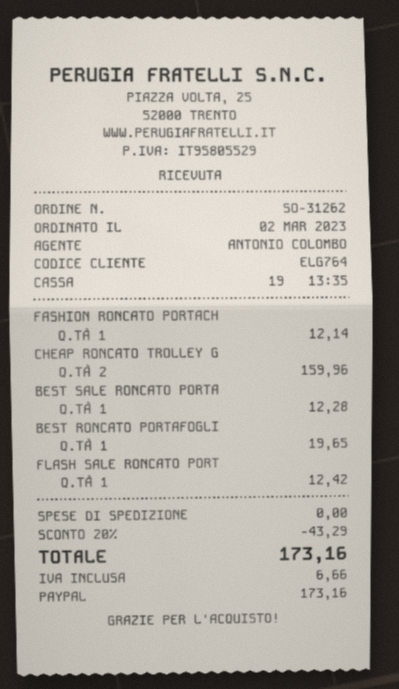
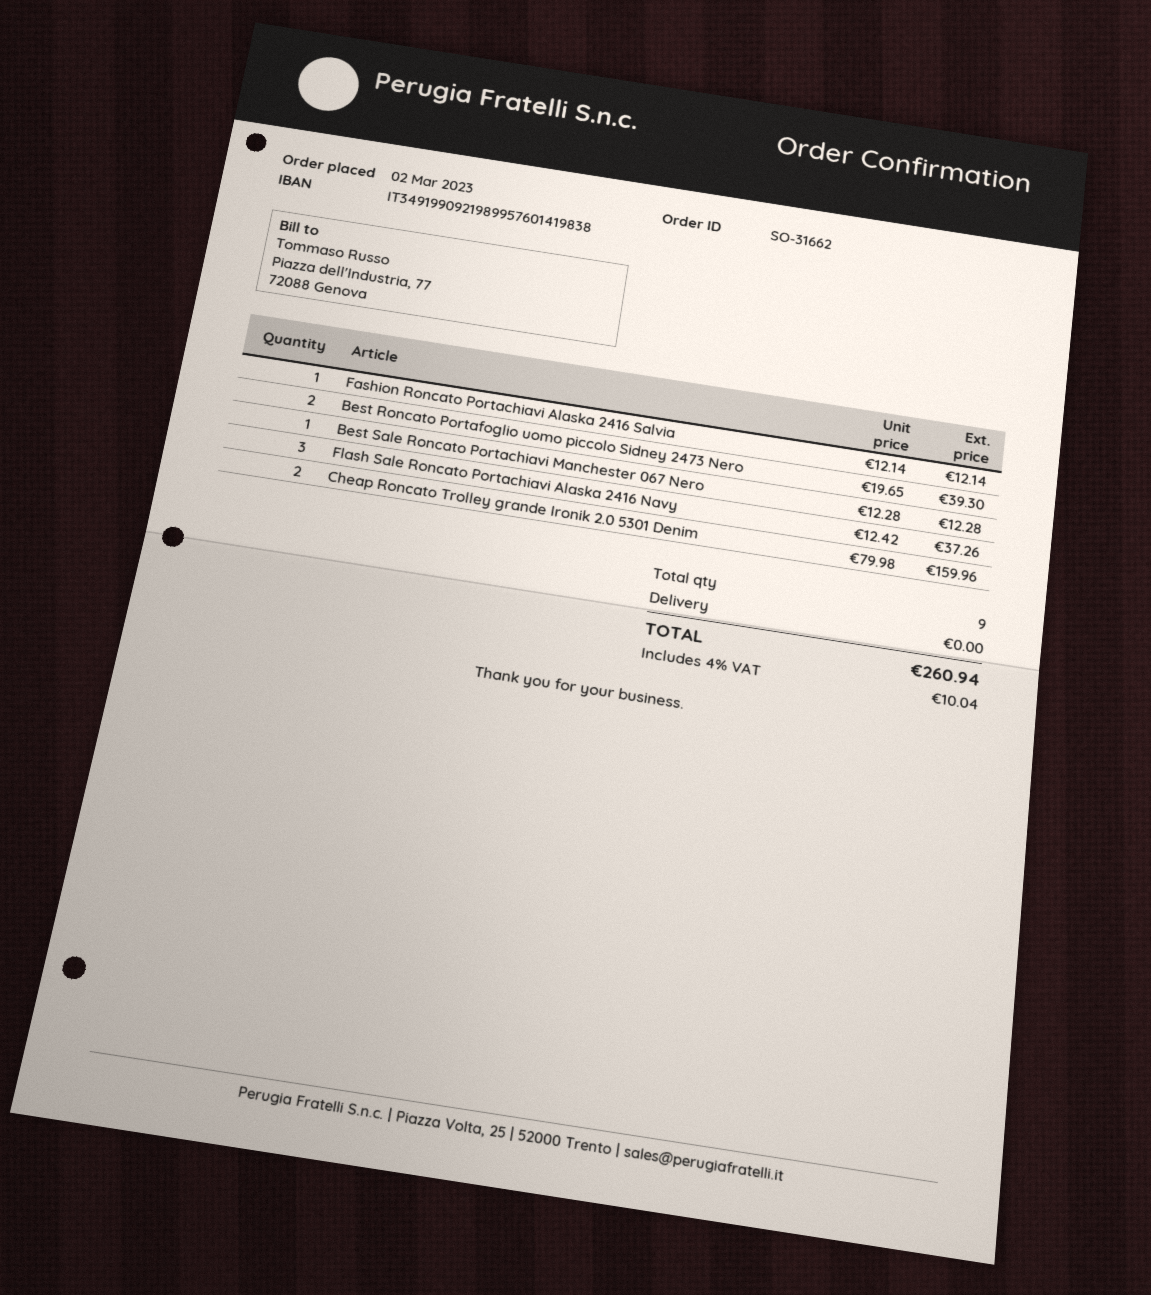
order number: SO-31262 -> SO-31662
BEST RONCATO PORTAFOGLI: 1 for 19.65 -> 2 for 39.30
FLASH SALE RONCATO PORT: 1 for 12.42 -> 3 for 37.26
discount: 20% = 43.29 -> none
tax: 6.66 -> 10.04
total: 173.16 -> 260.94

